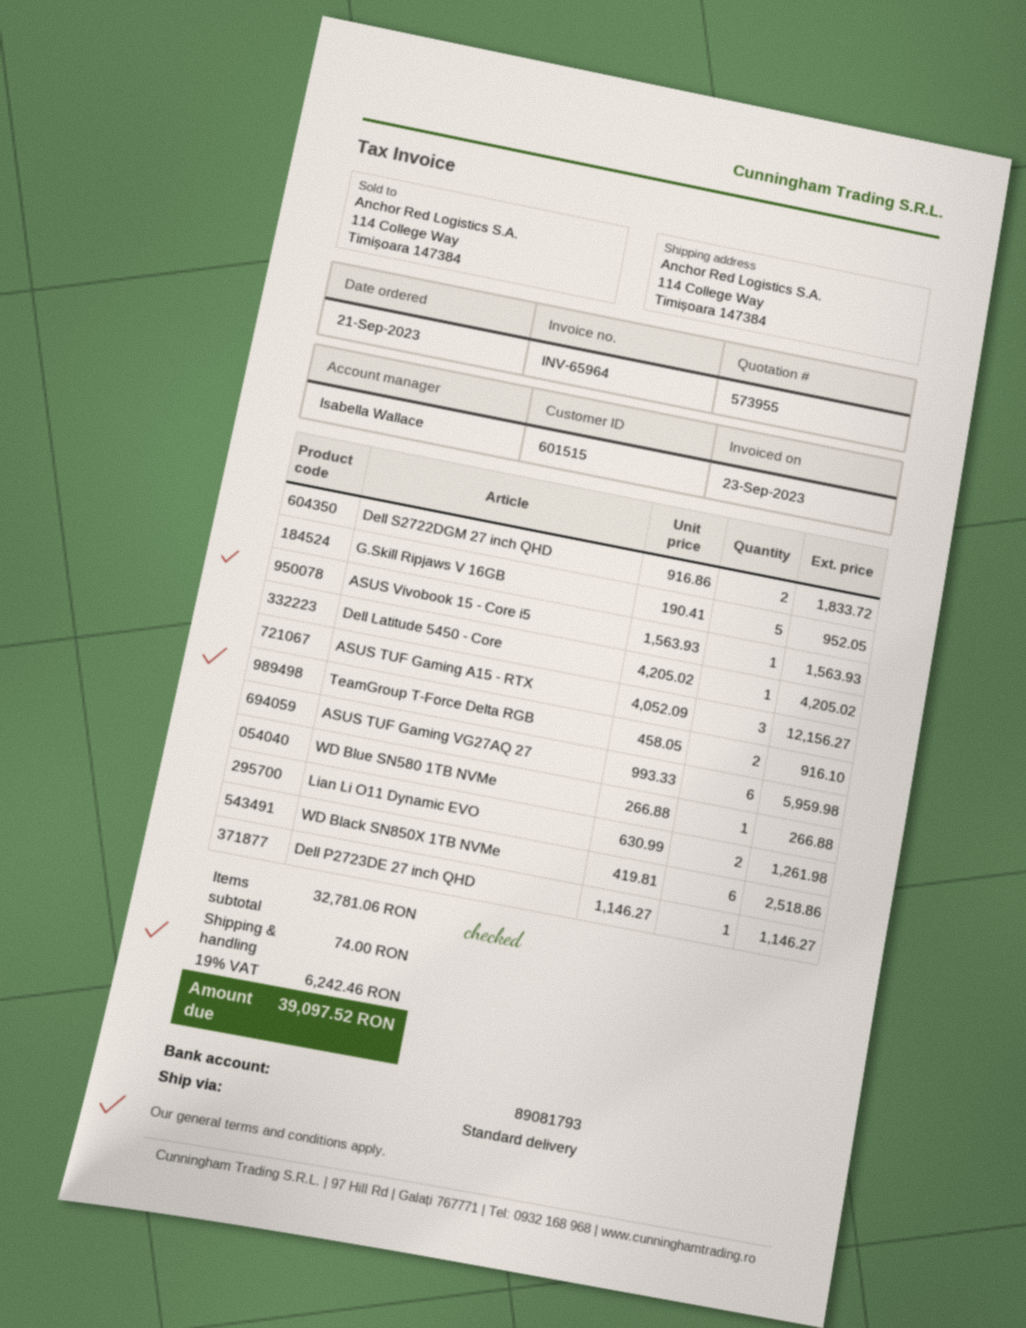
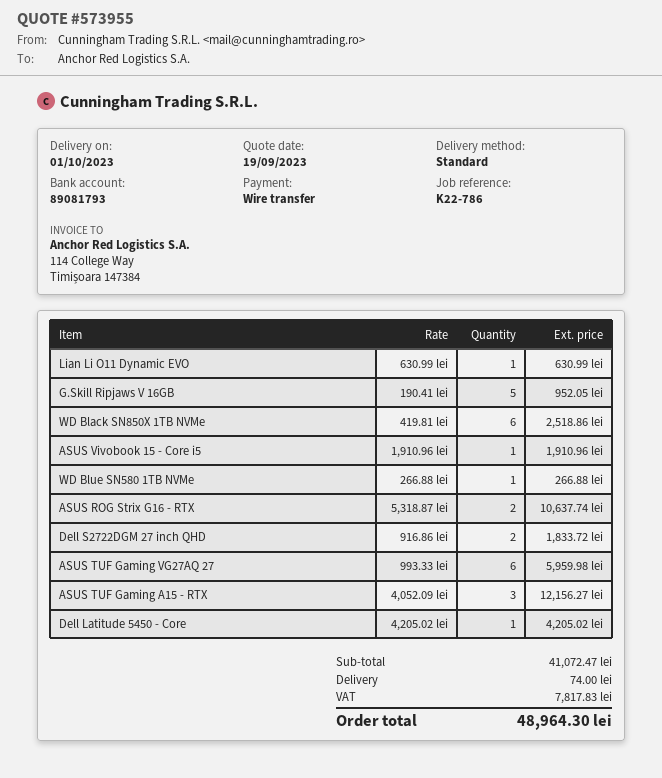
ASUS Vivobook 15 - Core i5: 1 x 1563.93 = 1563.93 -> 1 x 1910.96 = 1910.96
TeamGroup T-Force Delta RGB: 2 x 458.05 = 916.10 -> none
Lian Li O11 Dynamic EVO: 2 x 630.99 = 1261.98 -> 1 x 630.99 = 630.99
Dell P2723DE 27 inch QHD: 1 x 1146.27 = 1146.27 -> none
ASUS ROG Strix G16 - RTX: none -> 2 x 5318.87 = 10637.74
subtotal: 32781.06 -> 41072.47
tax: 6242.46 -> 7817.83
total: 39097.52 -> 48964.30

